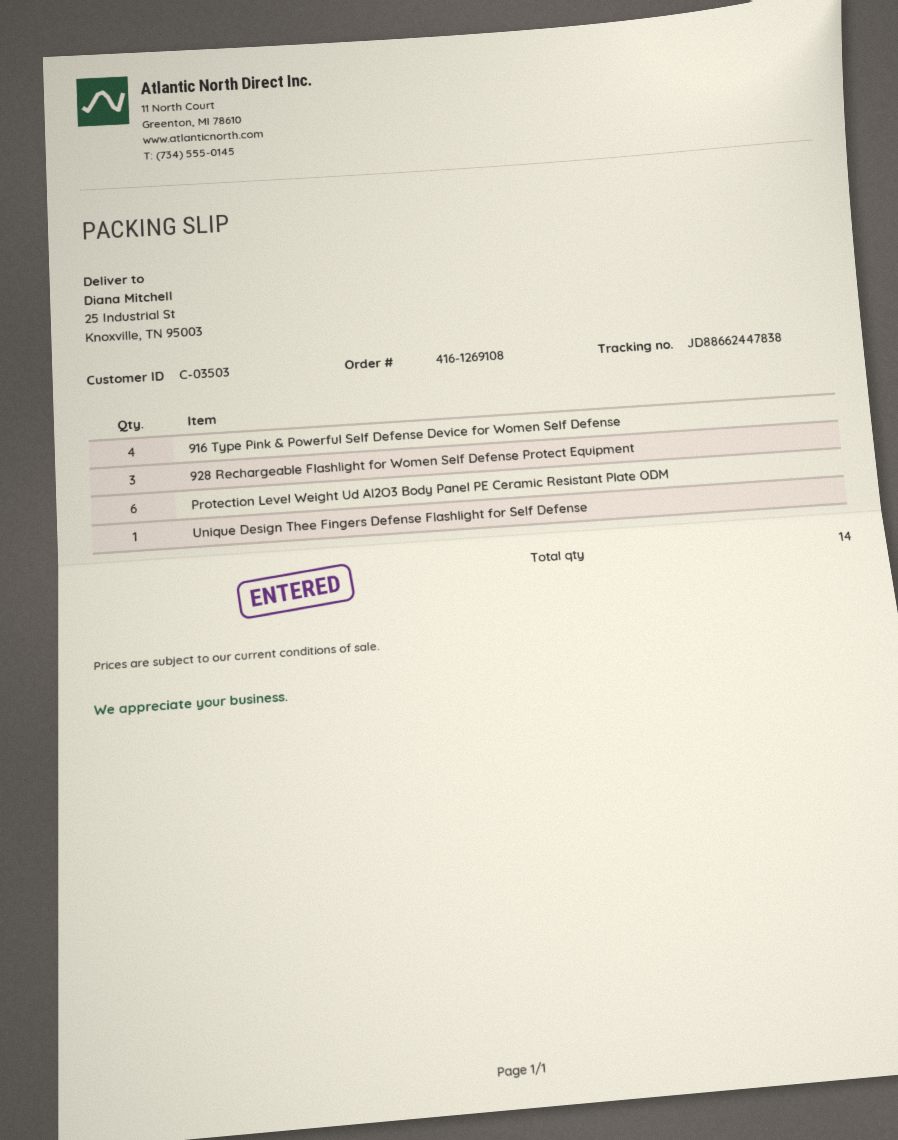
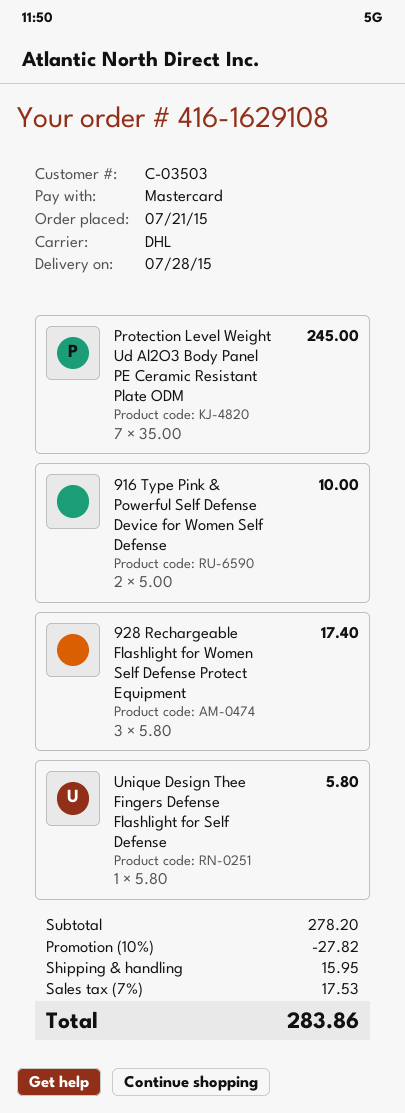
order number: 416-1269108 -> 416-1629108
916 Type Pink & Powerful Self Defense Device for Women Self Defense: 4 -> 2
Protection Level Weight Ud Al2O3 Body Panel PE Ceramic Resistant Plate ODM: 6 -> 7

